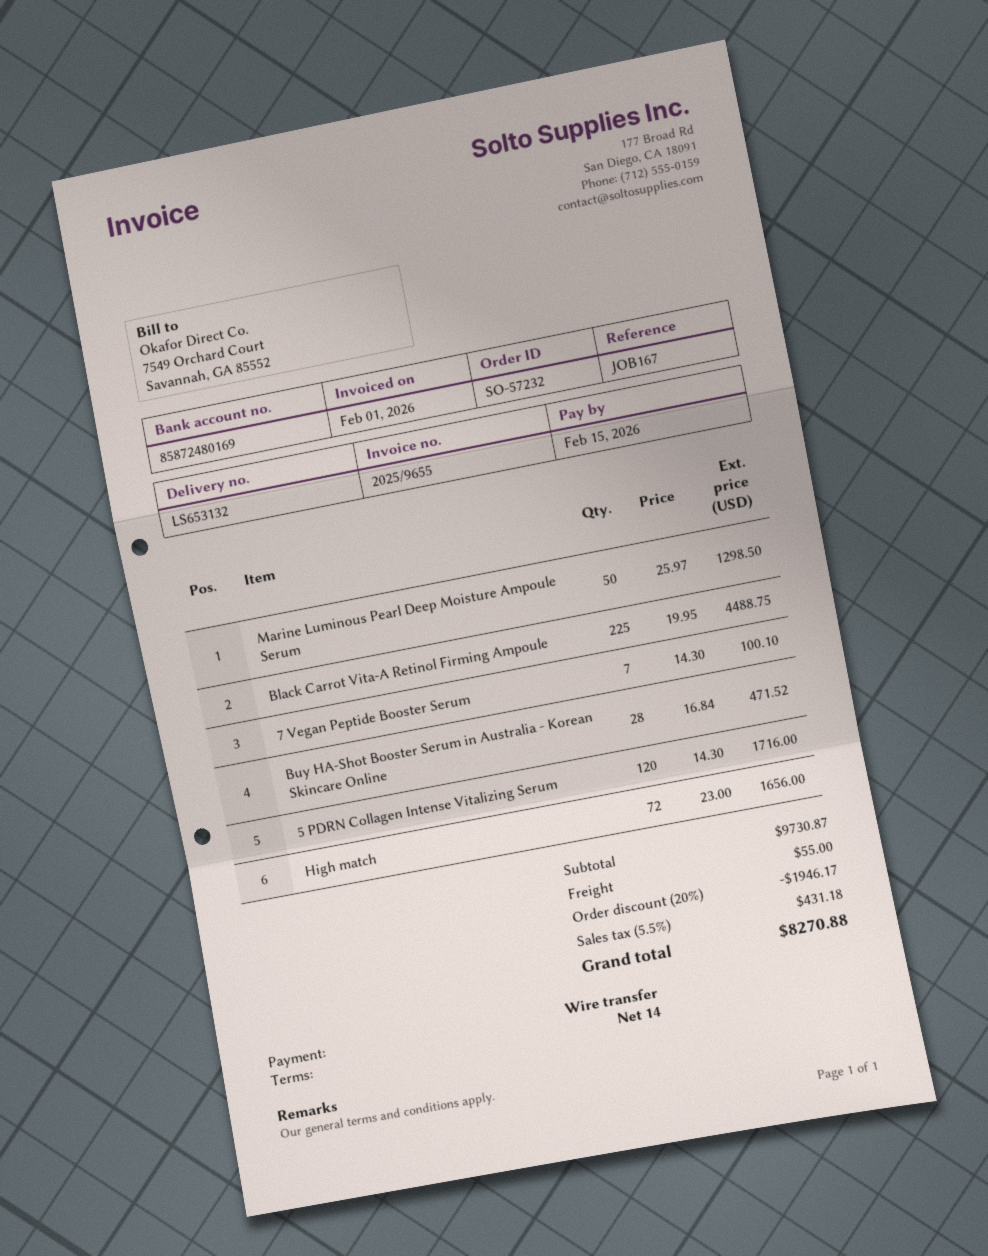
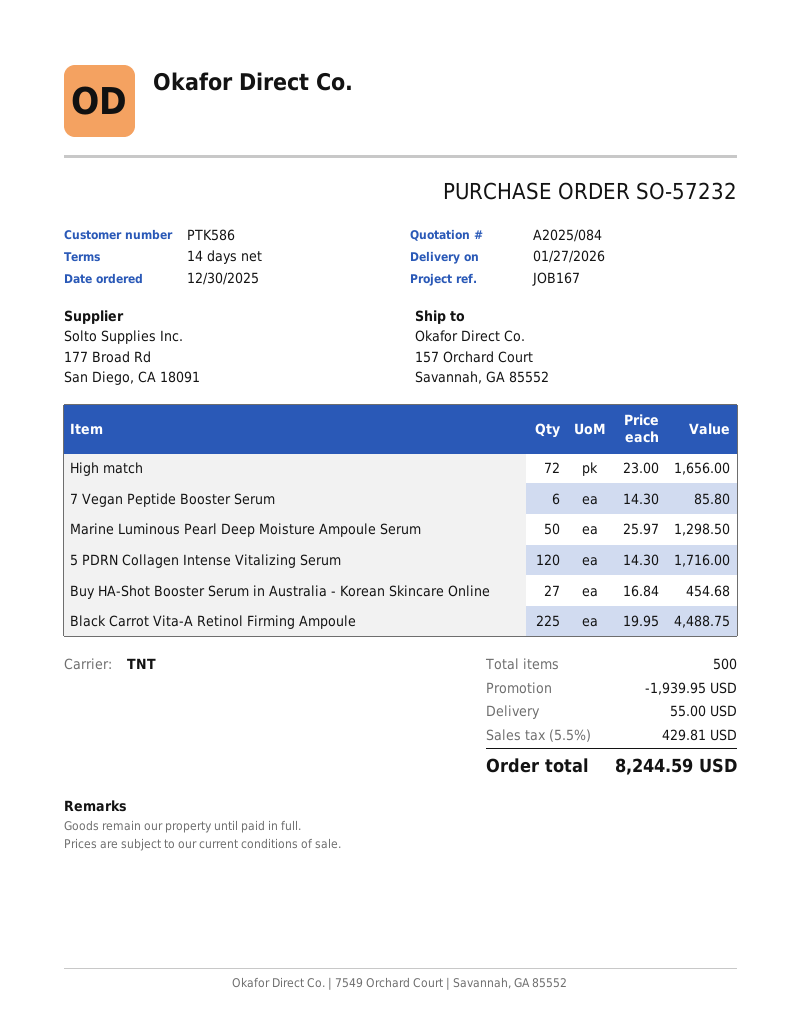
7 Vegan Peptide Booster Serum: 7 x 14.30 = 100.10 -> 6 x 14.30 = 85.80
Buy HA-Shot Booster Serum in Australia - Korean Skincare Online: 28 x 16.84 = 471.52 -> 27 x 16.84 = 454.68
discount: 1946.17 -> 1939.95
tax: 5.5% = 431.18 -> 5.5% = 429.81
total: 8270.88 -> 8244.59

